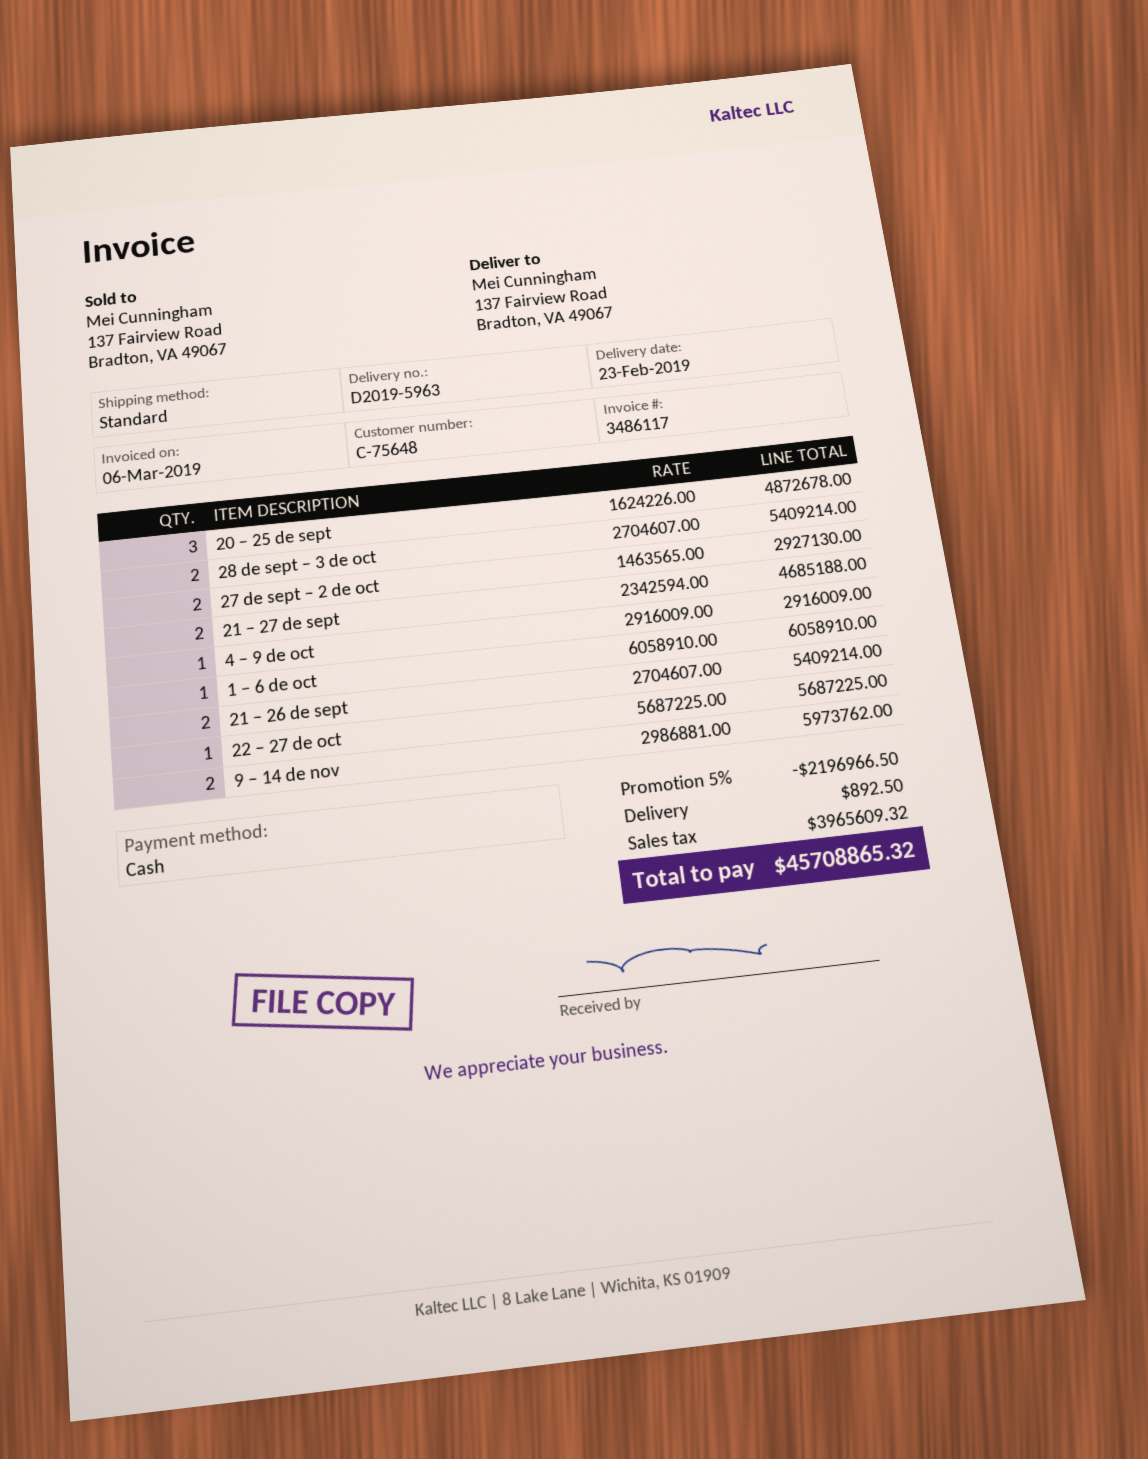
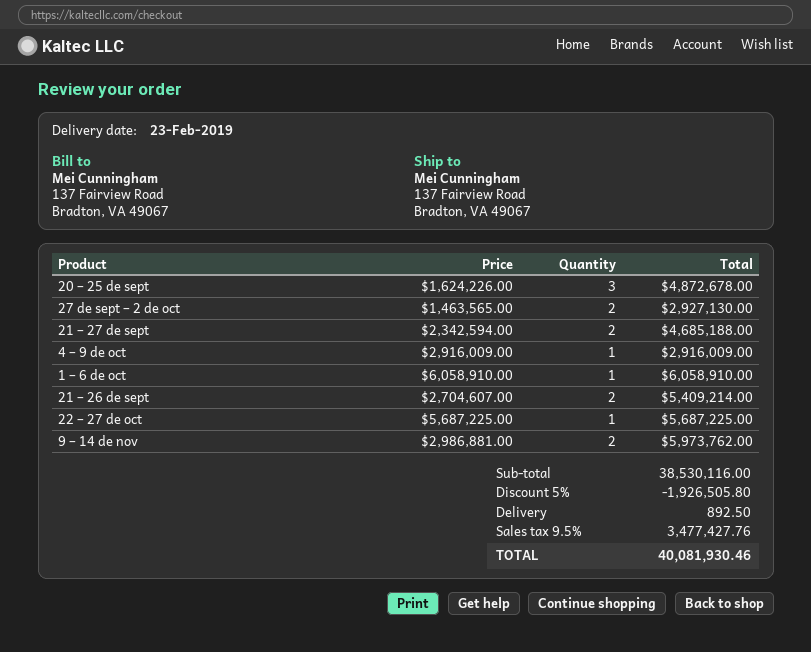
28 de sept – 3 de oct: 2 x 2704607.00 = 5409214.00 -> none
discount: 5% = 2196966.50 -> 5% = 1926505.80
tax: 3965609.32 -> 3477427.76
total: 45708865.32 -> 40081930.46

